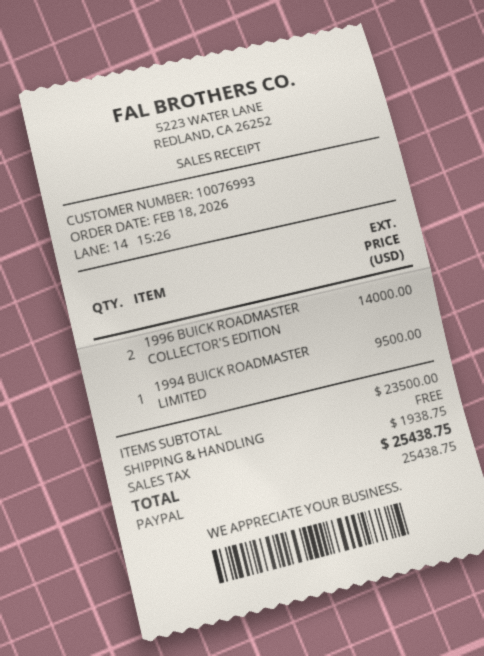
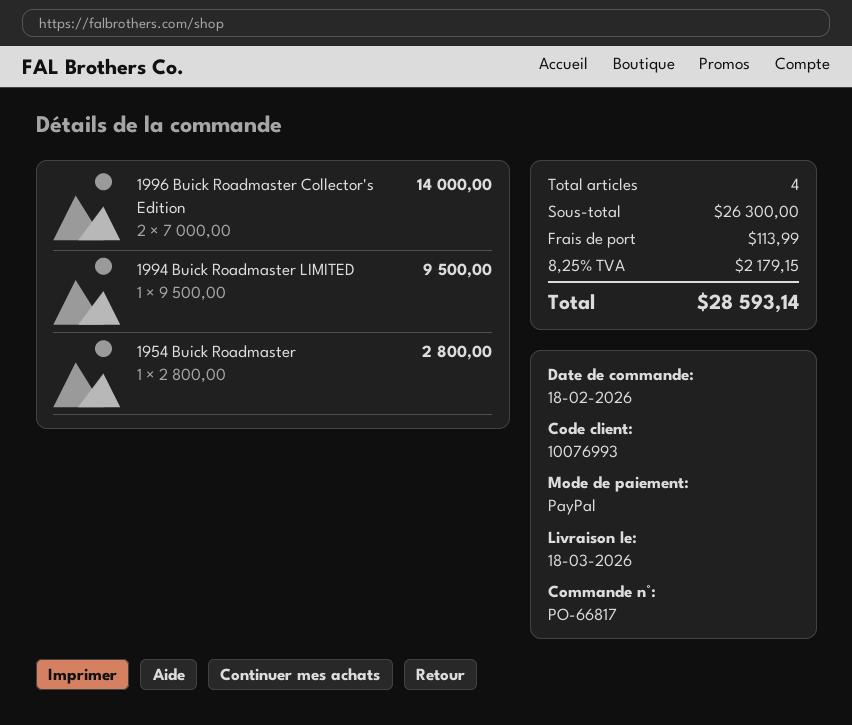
1954 Buick Roadmaster: none -> 1 for 2800.00
subtotal: 23500.00 -> 26300.00
shipping: 0.00 -> 113.99
tax: 1938.75 -> 2179.15
total: 25438.75 -> 28593.14

